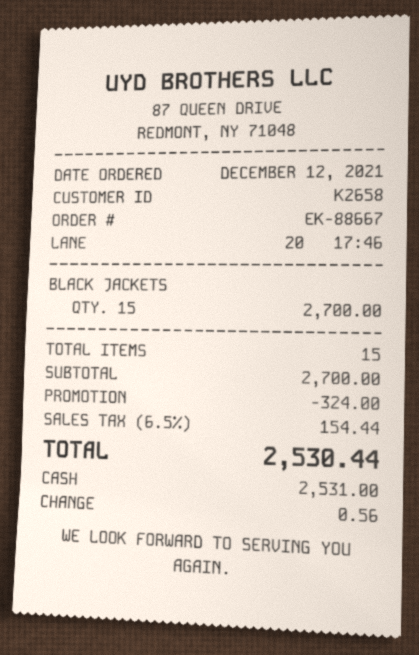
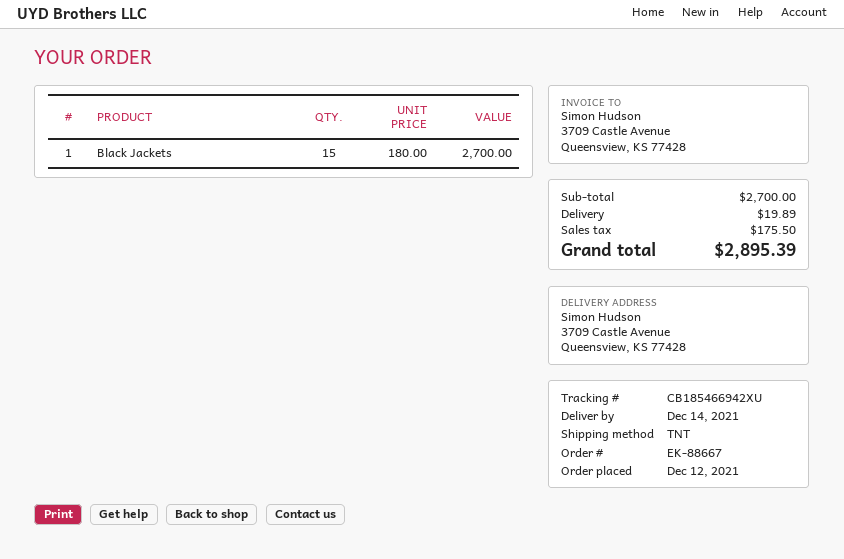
discount: 324.00 -> none
shipping: none -> 19.89
tax: 154.44 -> 175.50
total: 2530.44 -> 2895.39

